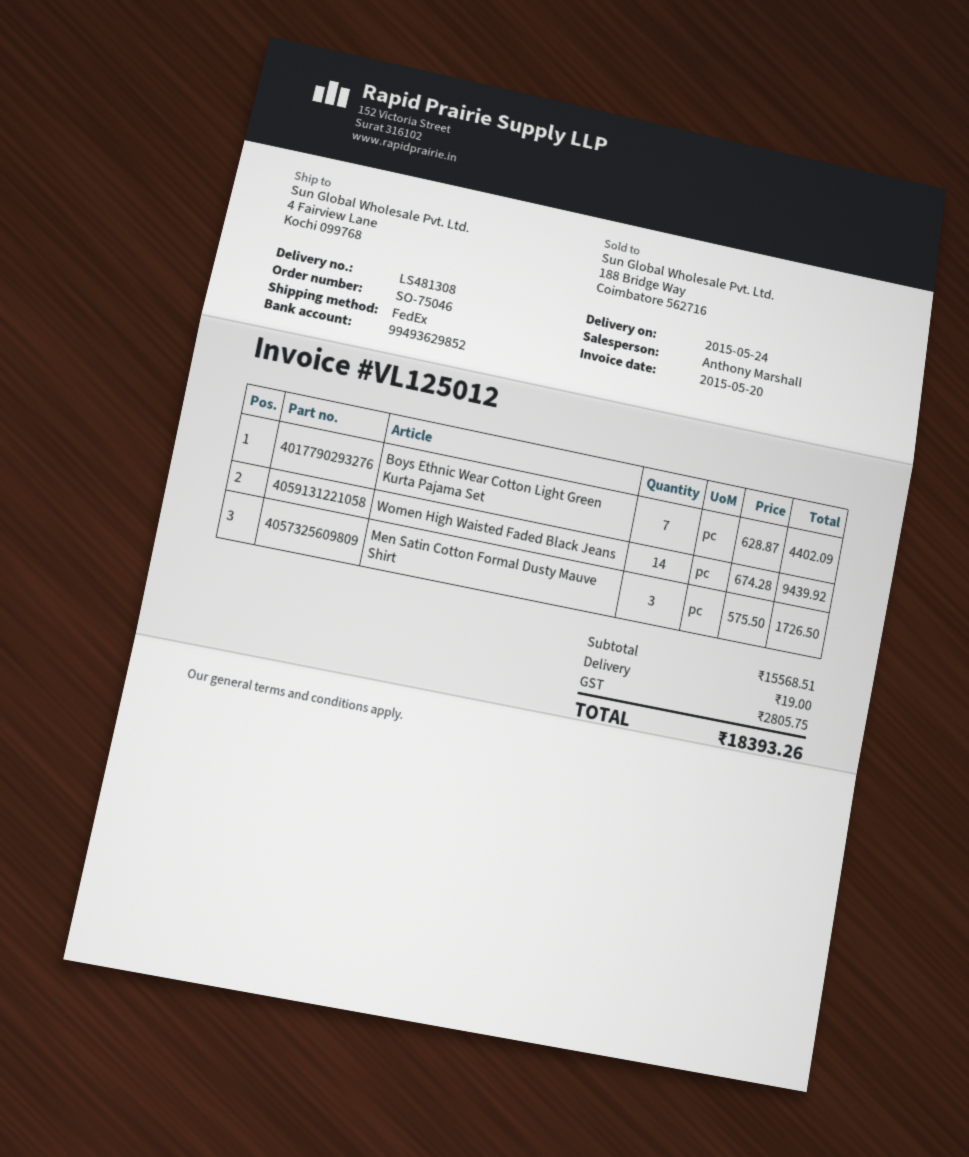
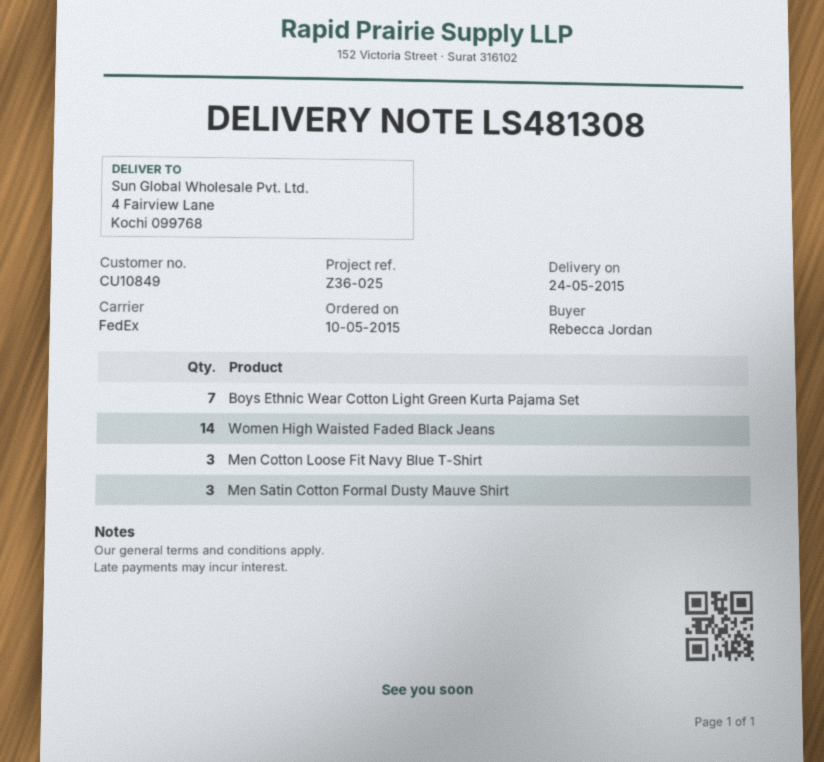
Men Cotton Loose Fit Navy Blue T-Shirt: none -> 3

